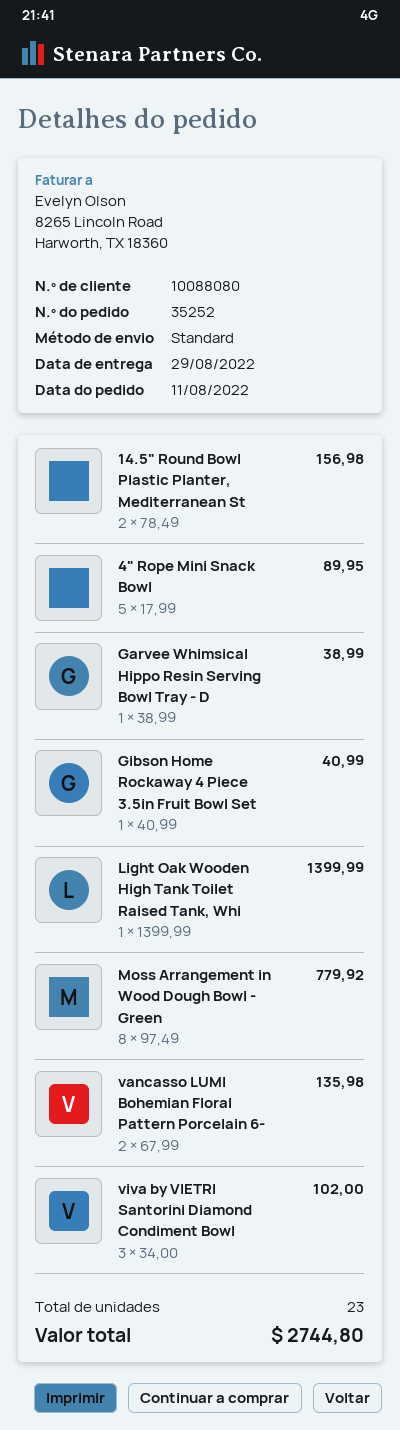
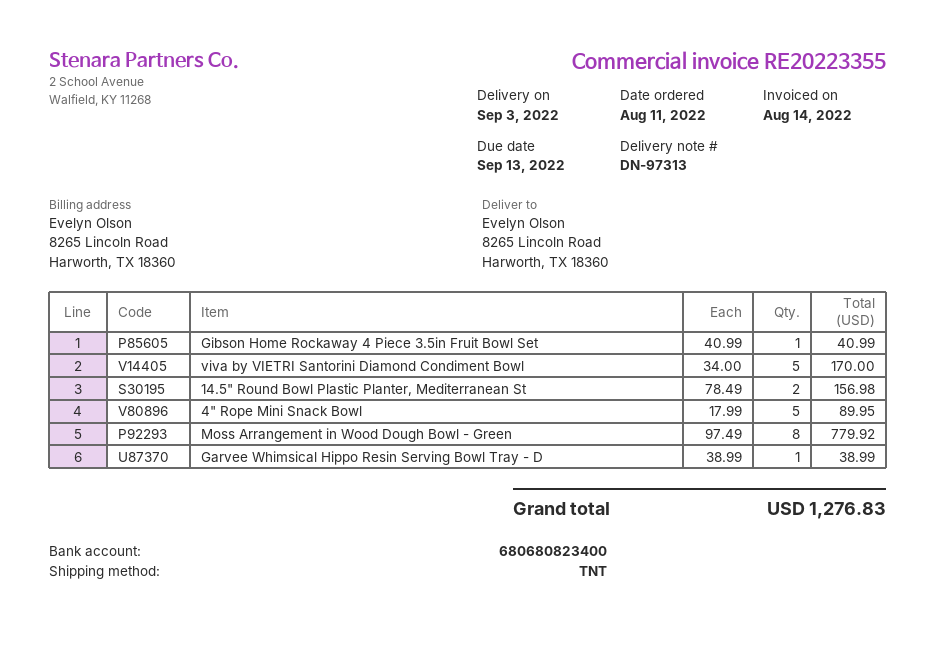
delivery date: 2022-08-29 -> 2022-09-03
shipping method: standard -> TNT
Light Oak Wooden High Tank Toilet Raised Tank, Whi: 1 x 1399.99 = 1399.99 -> none
vancasso LUMI Bohemian Floral Pattern Porcelain 6-: 2 x 67.99 = 135.98 -> none
viva by VIETRI Santorini Diamond Condiment Bowl: 3 x 34.00 = 102.00 -> 5 x 34.00 = 170.00
total: 2744.80 -> 1276.83

